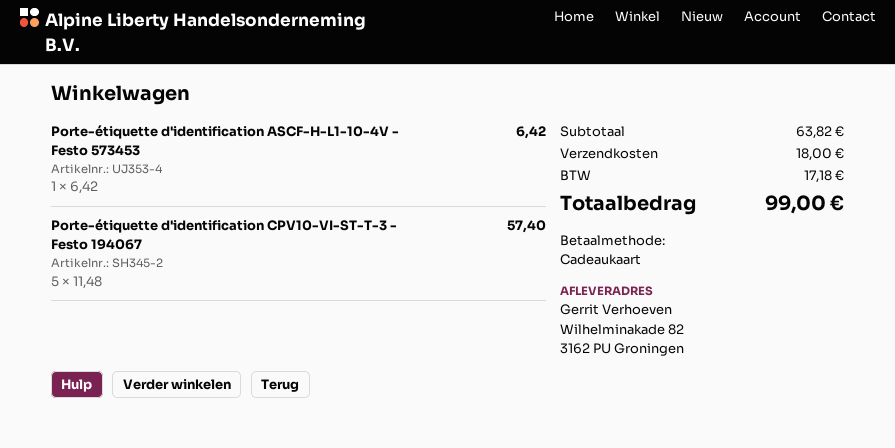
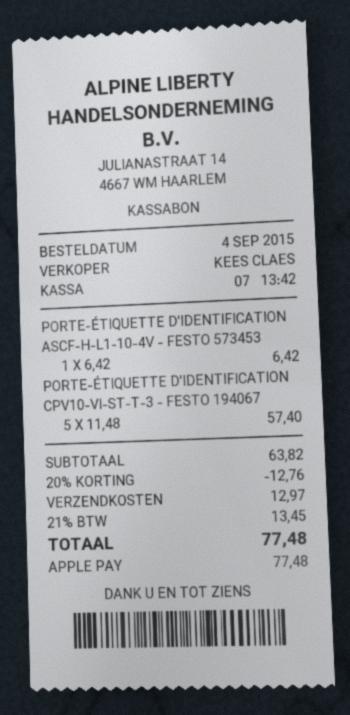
payment method: gift card -> Apple Pay
discount: none -> 20% = 12.76
shipping: 18.00 -> 12.97
tax: 17.18 -> 13.45
total: 99.00 -> 77.48

